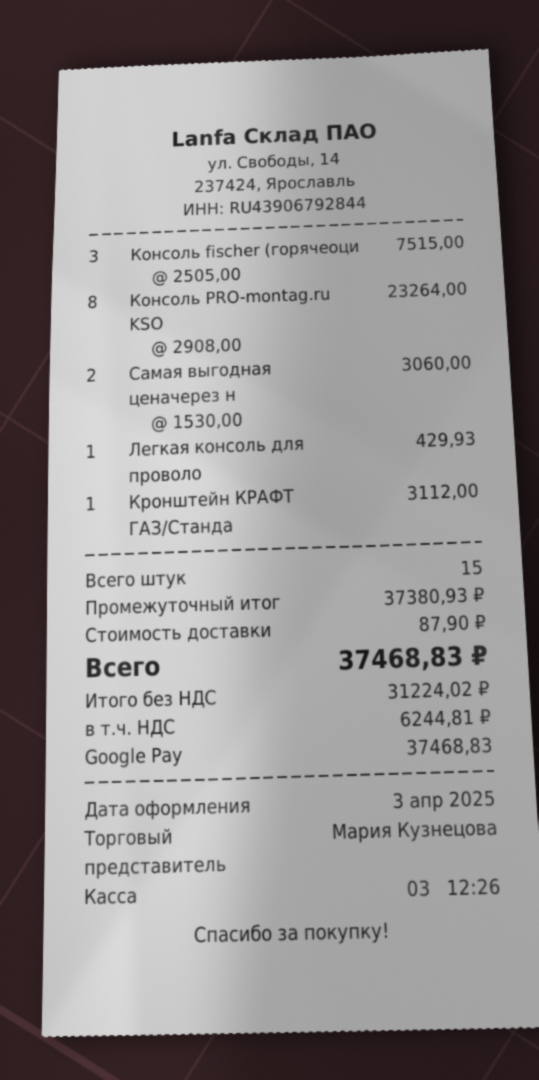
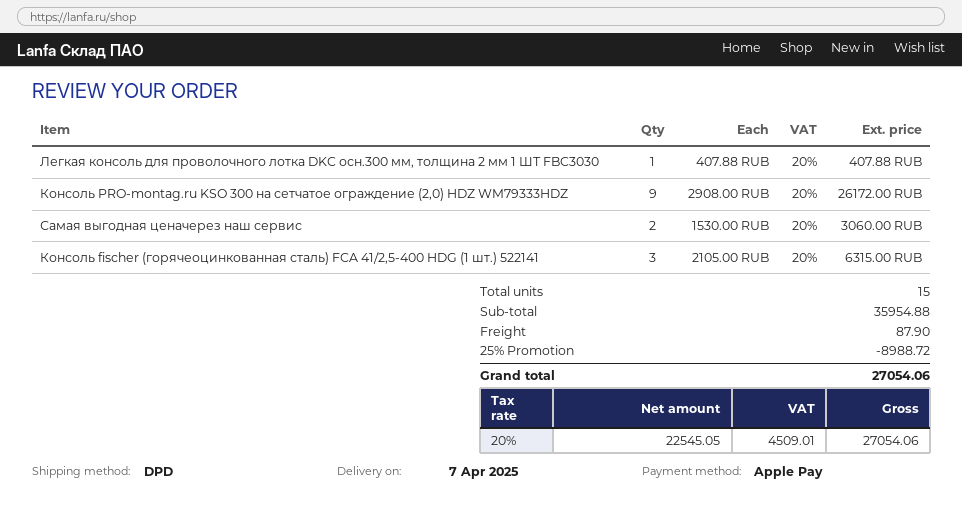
payment method: Google Pay -> Apple Pay
Консоль fischer (горячеоци: 3 x 2505.00 = 7515.00 -> 3 x 2105.00 = 6315.00
Консоль PRO-montag.ru KSO: 8 x 2908.00 = 23264.00 -> 9 x 2908.00 = 26172.00
Легкая консоль для проволо: 1 x 429.93 = 429.93 -> 1 x 407.88 = 407.88
Кронштейн КРАФТ ГАЗ/Станда: 1 x 3112.00 = 3112.00 -> none
subtotal: 37380.93 -> 35954.88
discount: none -> 25% = 8988.72
net: 31224.02 -> 22545.05
tax: 6244.81 -> 4509.01
total: 37468.83 -> 27054.06

